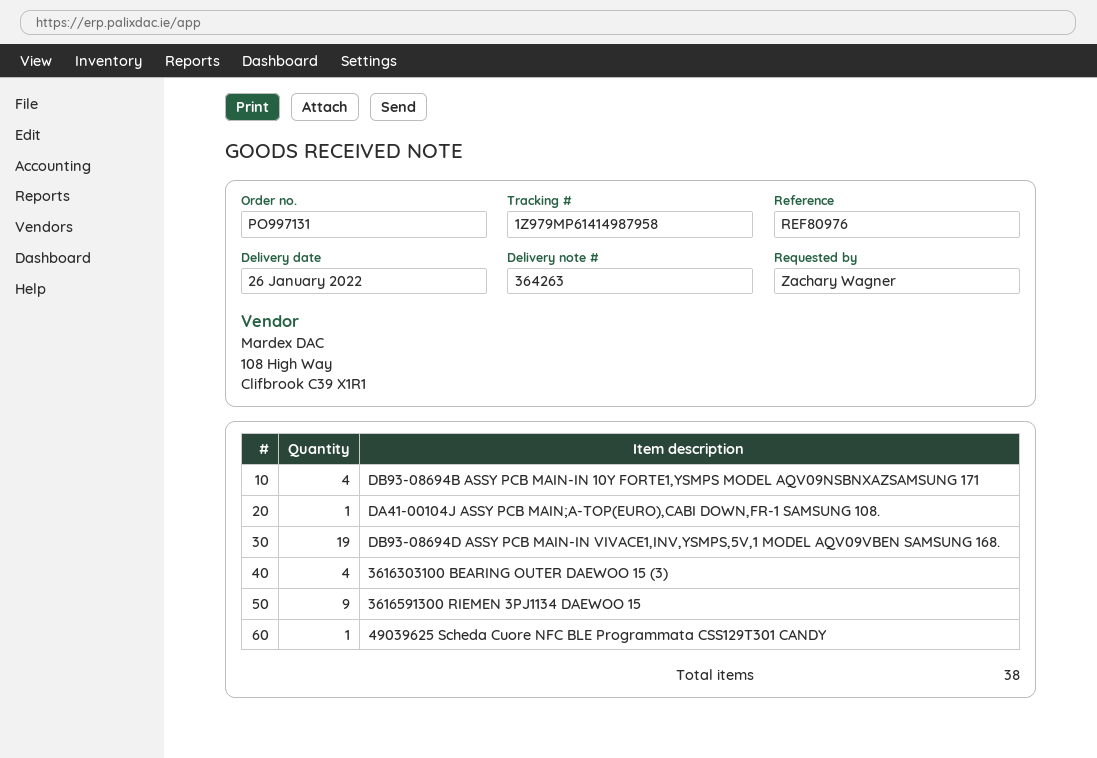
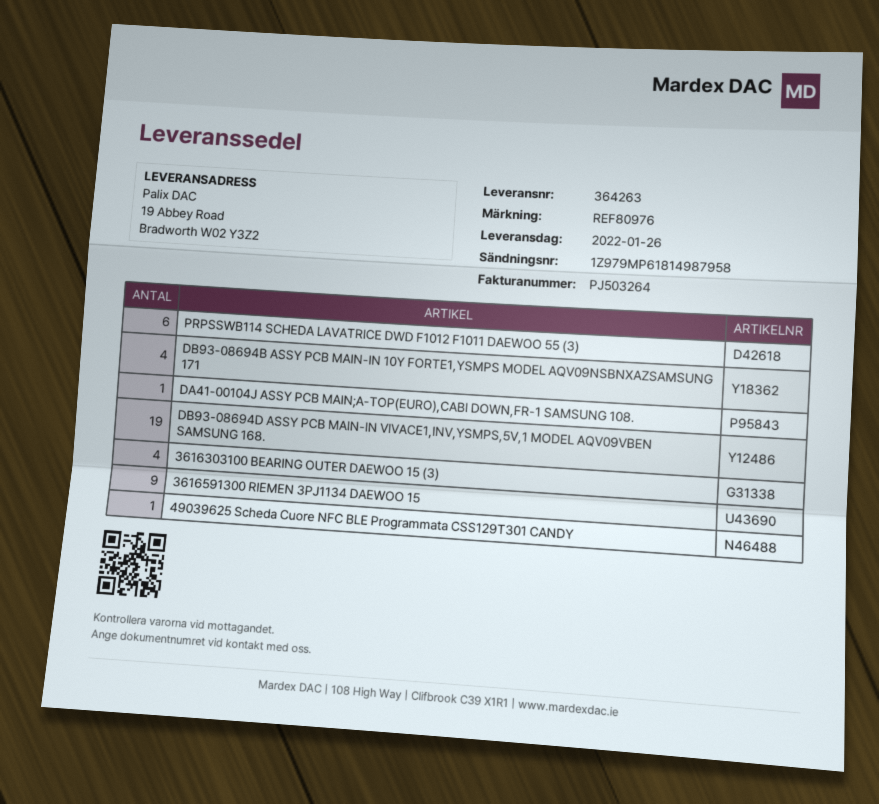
tracking number: 1Z979MP61414987958 -> 1Z979MP61814987958
PRPSSWB114 SCHEDA LAVATRICE DWD F1012 F1011 DAEWOO 55 (3): none -> 6

